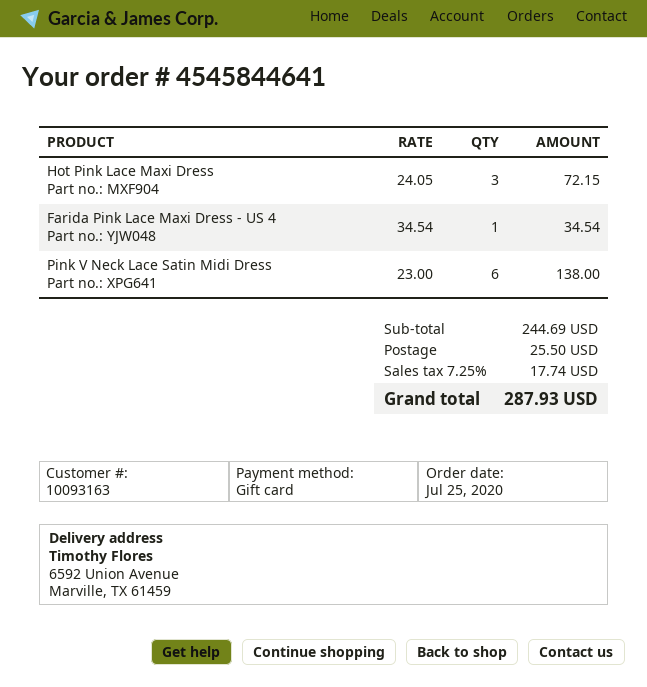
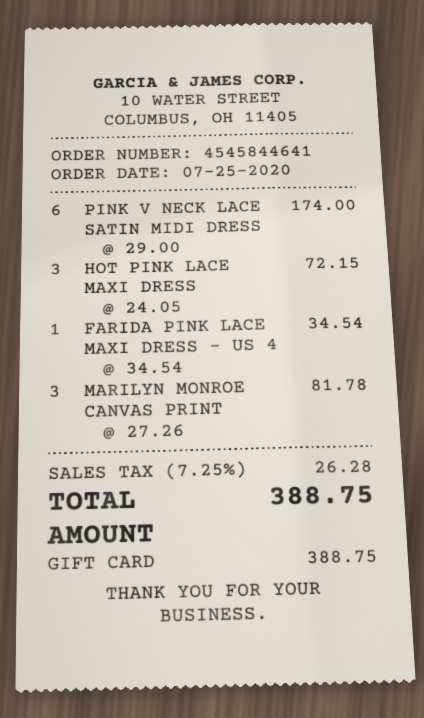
Pink V Neck Lace Satin Midi Dress: 6 x 23.00 = 138.00 -> 6 x 29.00 = 174.00
MARILYN MONROE CANVAS PRINT: none -> 3 x 27.26 = 81.78
shipping: 25.50 -> none
tax: 7.25% = 17.74 -> 7.25% = 26.28
total: 287.93 -> 388.75

